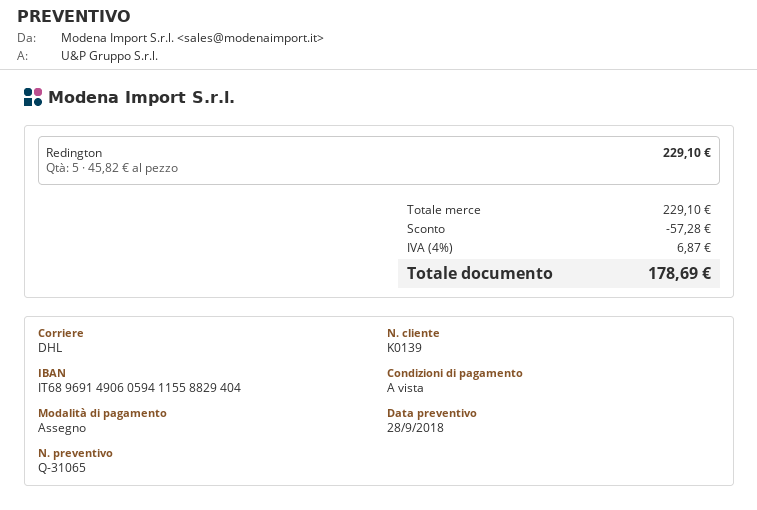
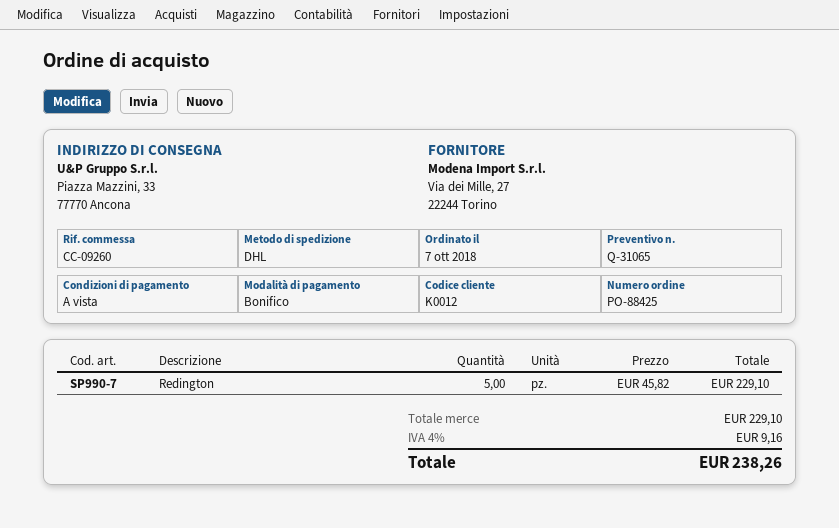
customer number: K0139 -> K0012
payment method: cheque -> bank transfer
discount: 57.28 -> none
tax: 4% = 6.87 -> 4% = 9.16
total: 178.69 -> 238.26

